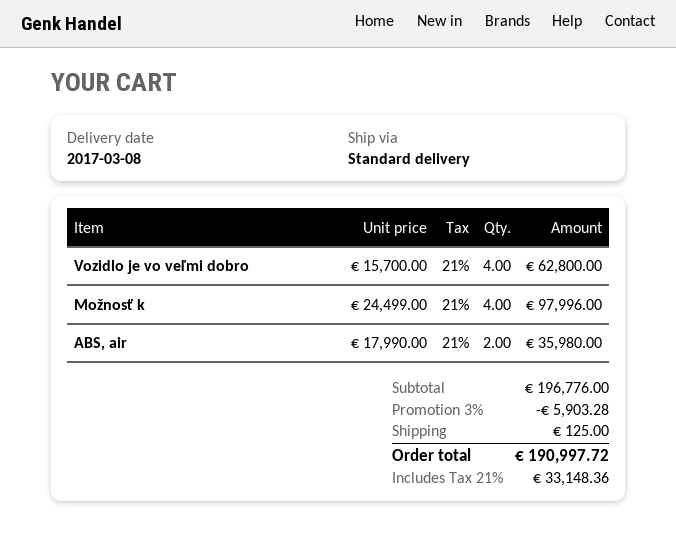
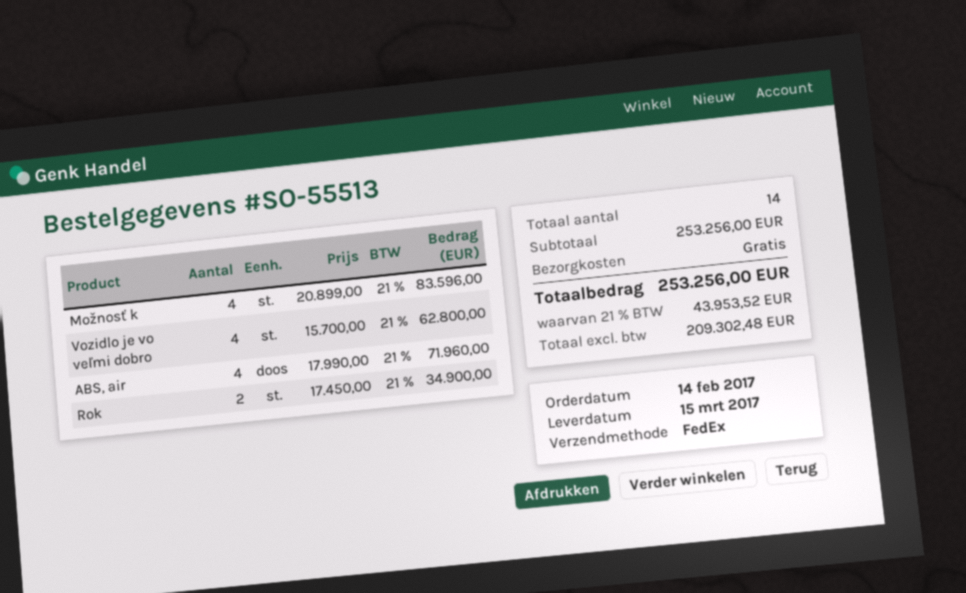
delivery date: 2017-03-08 -> 2017-03-15
shipping method: standard -> FedEx
Možnosť k: 4 x 24499.00 = 97996.00 -> 4 x 20899.00 = 83596.00
ABS, air: 2 x 17990.00 = 35980.00 -> 4 x 17990.00 = 71960.00
Rok: none -> 2 x 17450.00 = 34900.00
subtotal: 196776.00 -> 253256.00
discount: 3% = 5903.28 -> none
shipping: 125.00 -> 0.00
tax: 21% = 33148.36 -> 21% = 43953.52
total: 190997.72 -> 253256.00

